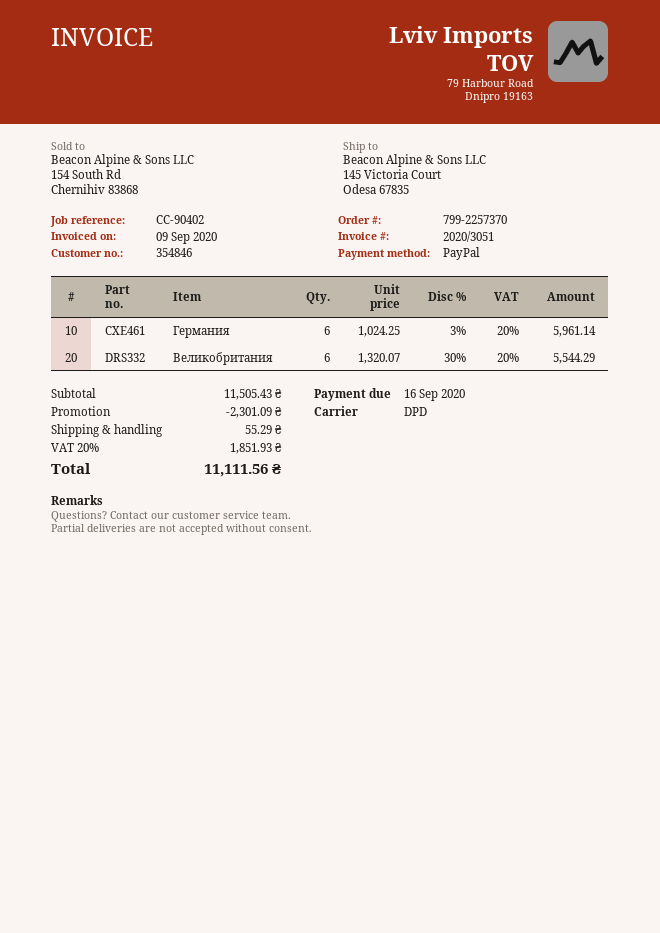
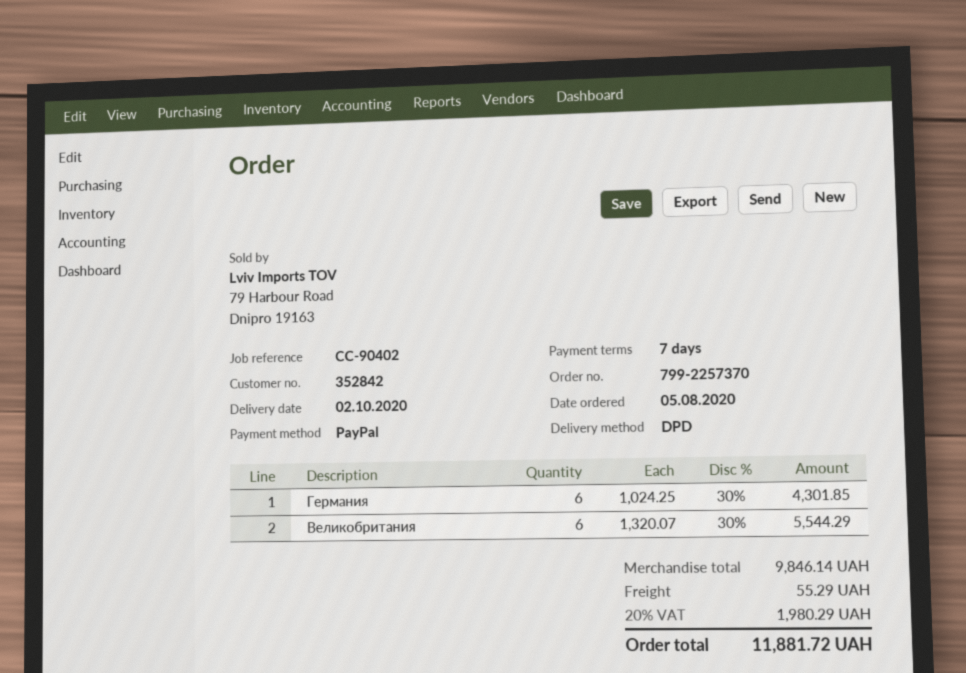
customer number: 354846 -> 352842
Германия: 6 x 1024.25 - 3% = 5961.14 -> 6 x 1024.25 - 30% = 4301.85
subtotal: 11505.43 -> 9846.14
discount: 2301.09 -> none
tax: 20% = 1851.93 -> 20% = 1980.29
total: 11111.56 -> 11881.72

